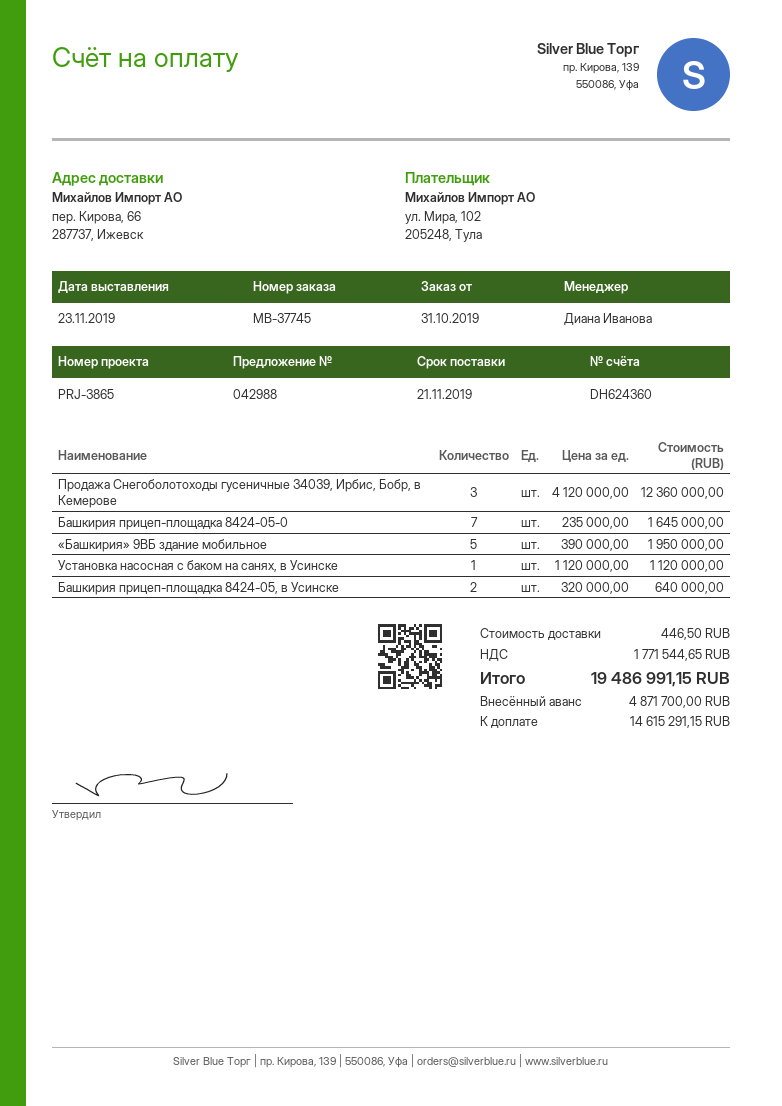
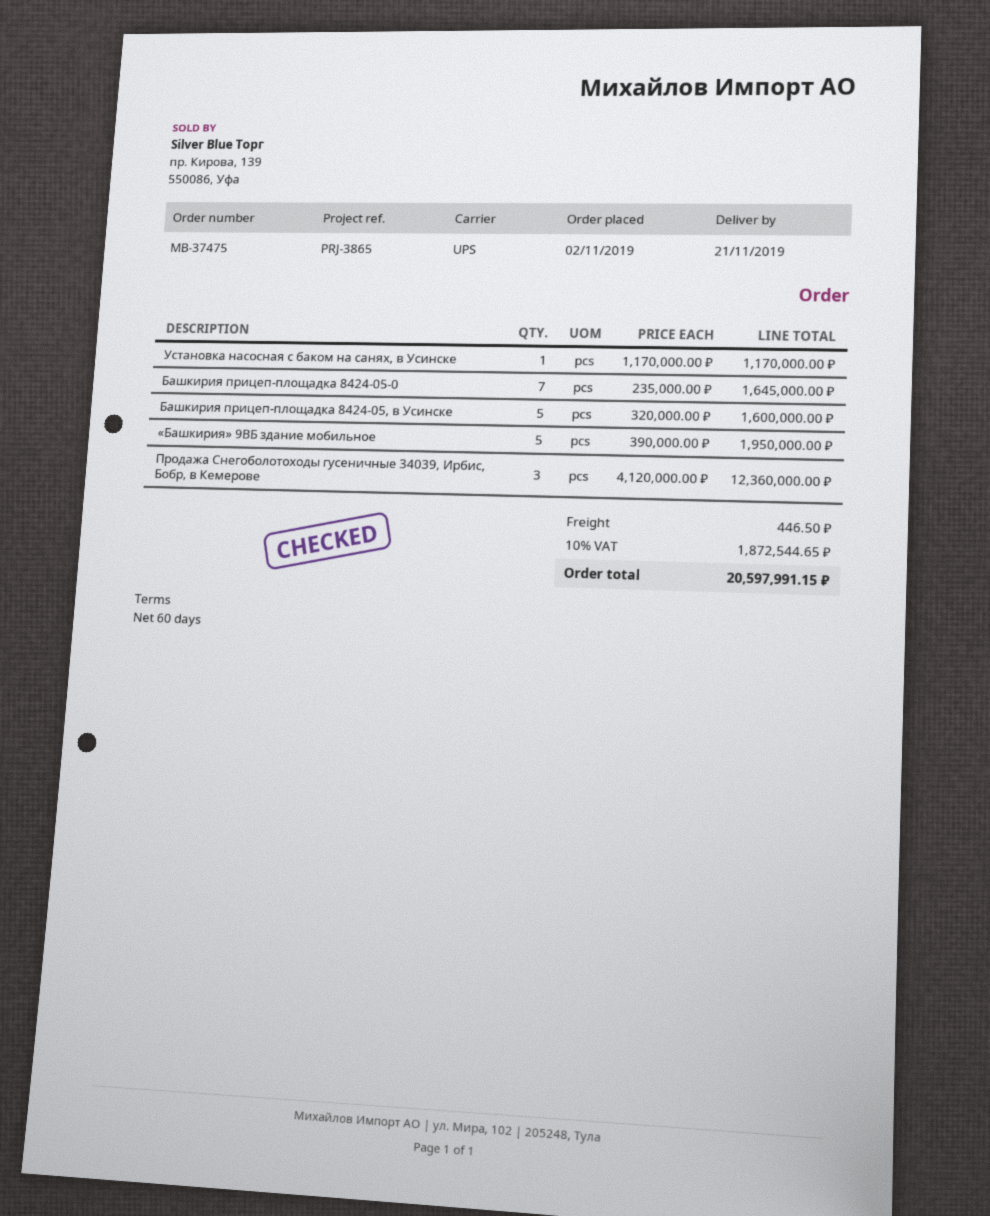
order number: MB-37745 -> MB-37475
order date: 2019-10-31 -> 2019-11-02
Установка насосная с баком на санях, в Усинске: 1 x 1120000.00 = 1120000.00 -> 1 x 1170000.00 = 1170000.00
Башкирия прицеп-площадка 8424-05, в Усинске: 2 x 320000.00 = 640000.00 -> 5 x 320000.00 = 1600000.00
tax: 1771544.65 -> 1872544.65
total: 19486991.15 -> 20597991.15

